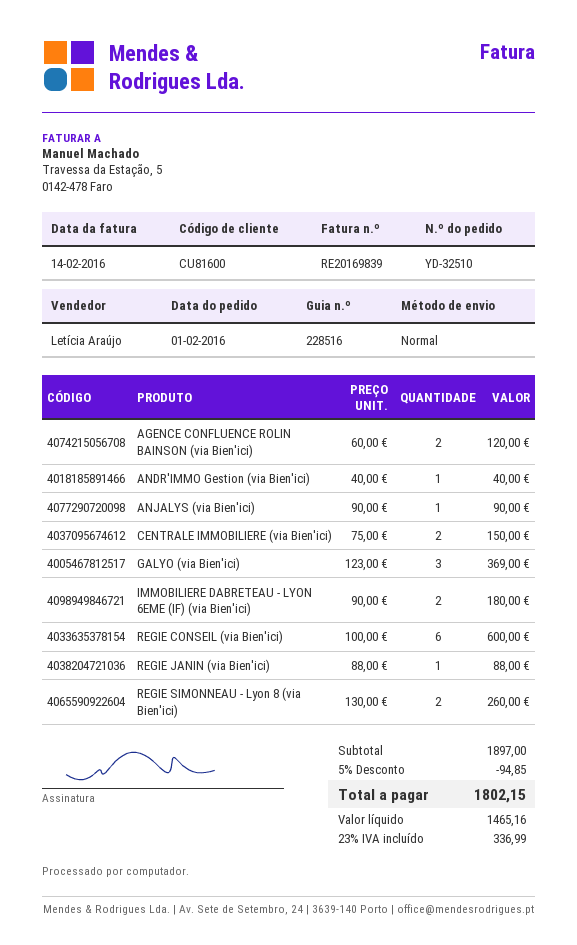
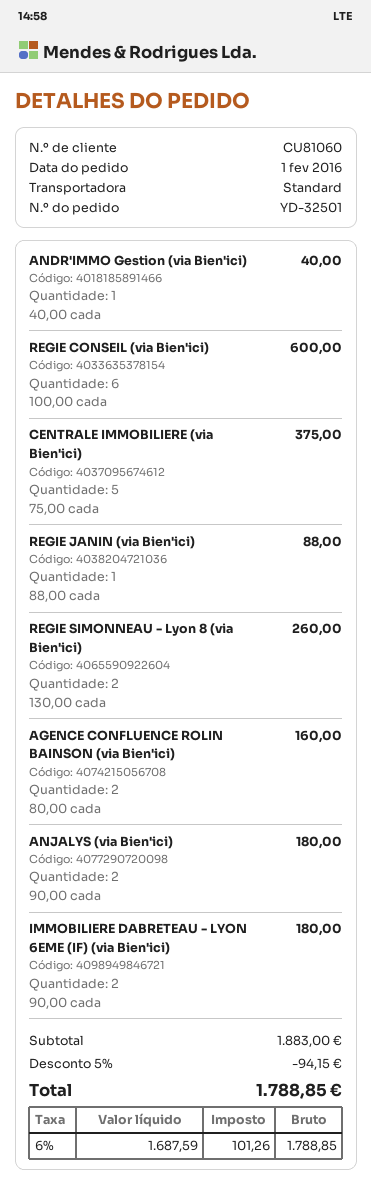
order number: YD-32510 -> YD-32501
customer number: CU81600 -> CU81060
AGENCE CONFLUENCE ROLIN BAINSON (via Bien'ici): 2 x 60.00 = 120.00 -> 2 x 80.00 = 160.00
ANJALYS (via Bien'ici): 1 x 90.00 = 90.00 -> 2 x 90.00 = 180.00
CENTRALE IMMOBILIERE (via Bien'ici): 2 x 75.00 = 150.00 -> 5 x 75.00 = 375.00
GALYO (via Bien'ici): 3 x 123.00 = 369.00 -> none
subtotal: 1897.00 -> 1883.00
discount: 5% = 94.85 -> 5% = 94.15
net: 1465.16 -> 1687.59
tax: 23% = 336.99 -> 6% = 101.26
total: 1802.15 -> 1788.85

